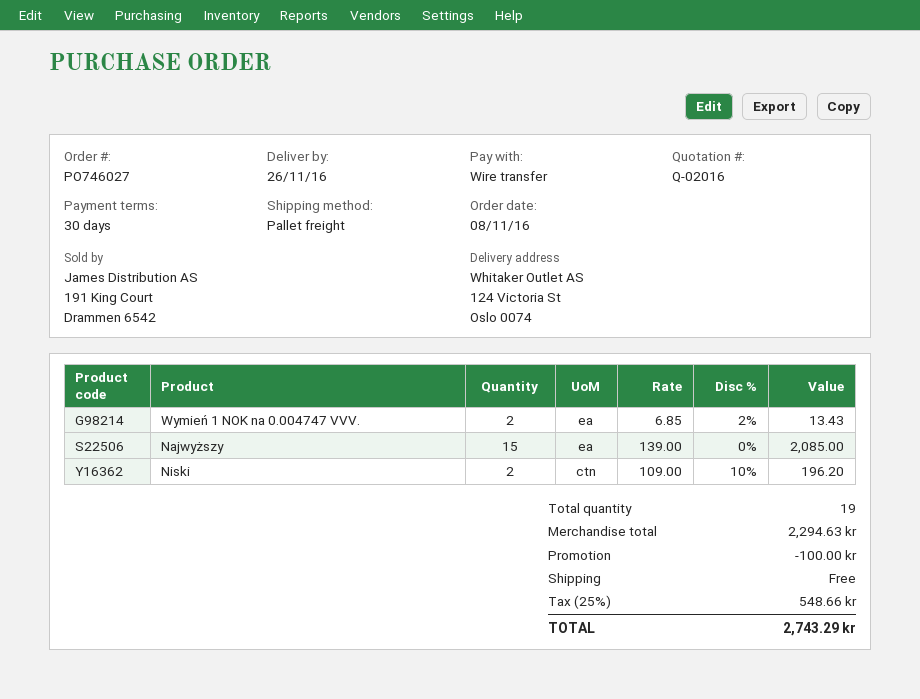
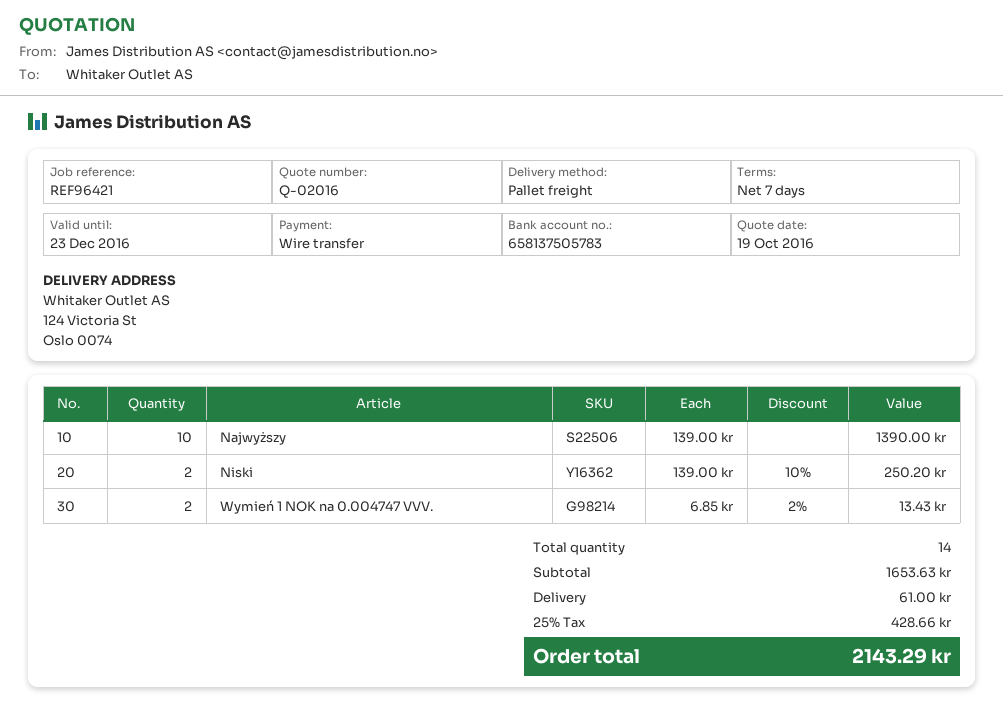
payment terms: 30 days -> 7 days
Najwyższy: 15 x 139.00 = 2085.00 -> 10 x 139.00 = 1390.00
Niski: 2 x 109.00 - 10% = 196.20 -> 2 x 139.00 - 10% = 250.20
total quantity: 19 -> 14
subtotal: 2294.63 -> 1653.63
discount: 100.00 -> none
shipping: 0.00 -> 61.00
tax: 25% = 548.66 -> 25% = 428.66
total: 2743.29 -> 2143.29

